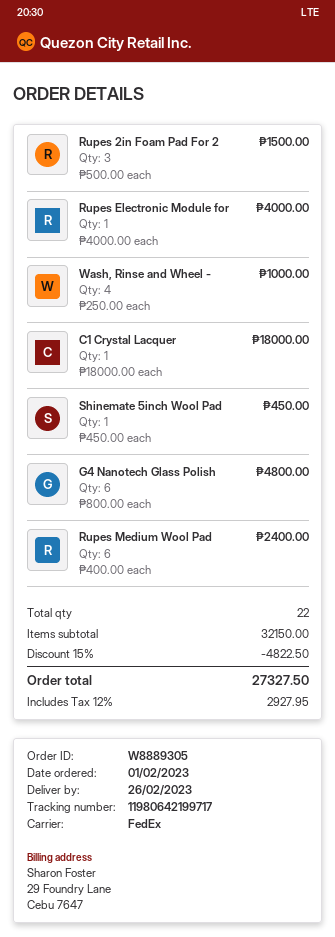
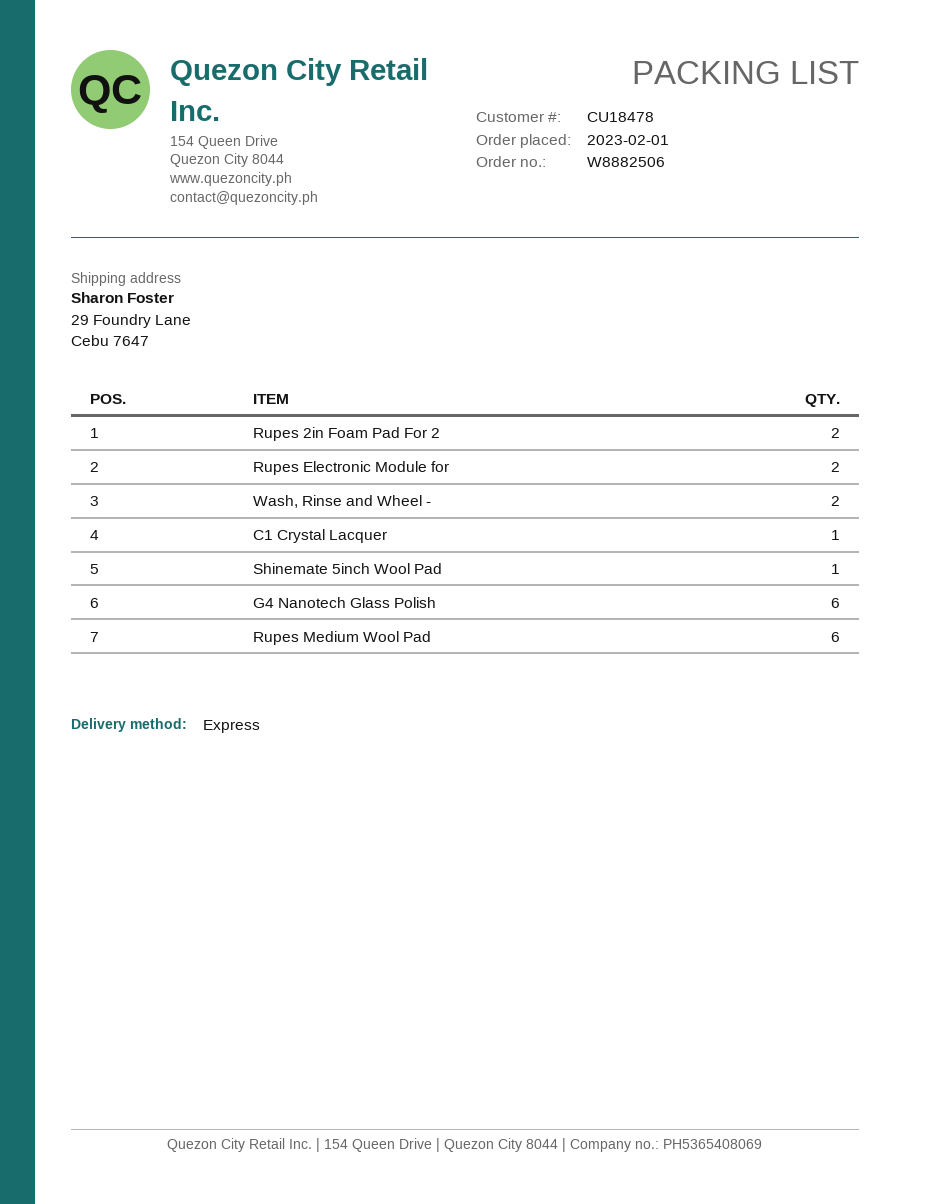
order number: W8889305 -> W8882506
shipping method: FedEx -> express
Rupes 2in Foam Pad For 2: 3 -> 2
Rupes Electronic Module for: 1 -> 2
Wash, Rinse and Wheel -: 4 -> 2

